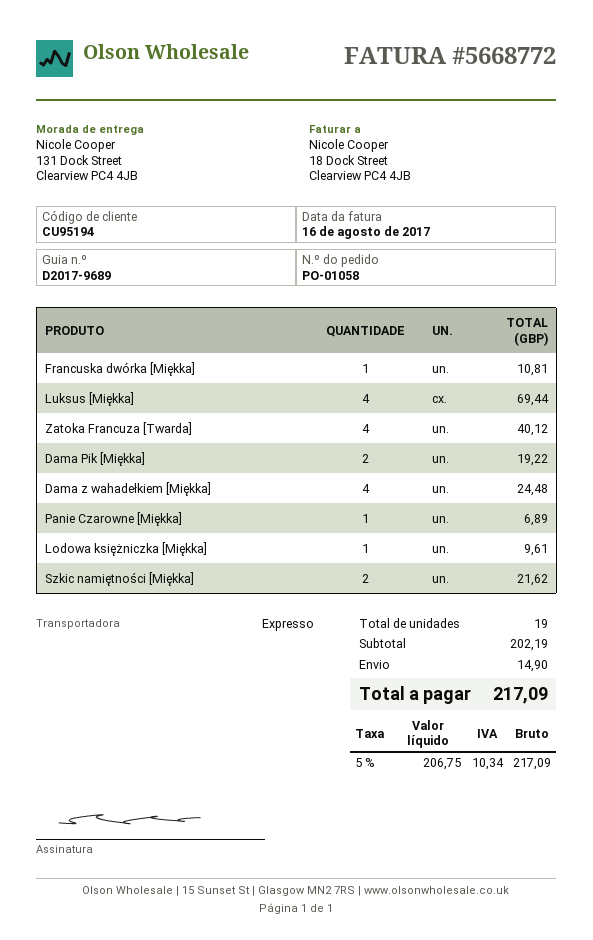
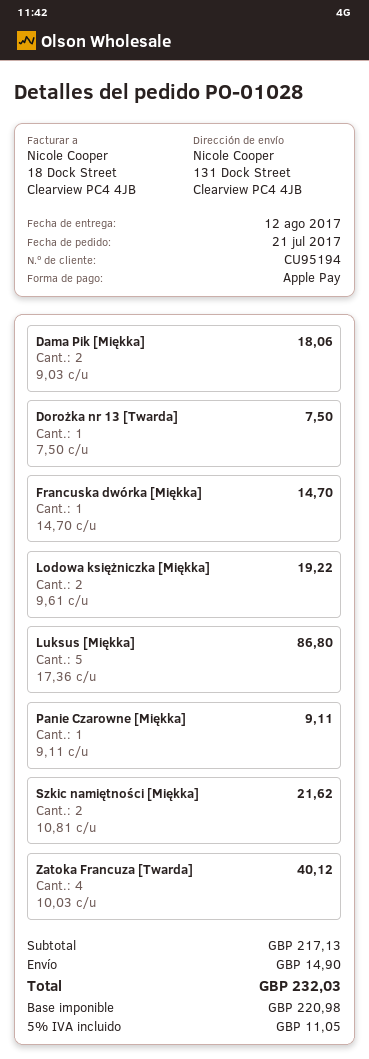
order number: PO-01058 -> PO-01028
Francuska dwórka [Miękka]: 1 for 10.81 -> 1 for 14.70
Luksus [Miękka]: 4 for 69.44 -> 5 for 86.80
Dama Pik [Miękka]: 2 for 19.22 -> 2 for 18.06
Dama z wahadełkiem [Miękka]: 4 for 24.48 -> none
Panie Czarowne [Miękka]: 1 for 6.89 -> 1 for 9.11
Lodowa księżniczka [Miękka]: 1 for 9.61 -> 2 for 19.22
Dorożka nr 13 [Twarda]: none -> 1 for 7.50
subtotal: 202.19 -> 217.13
net: 206.75 -> 220.98
tax: 5% = 10.34 -> 5% = 11.05
total: 217.09 -> 232.03

